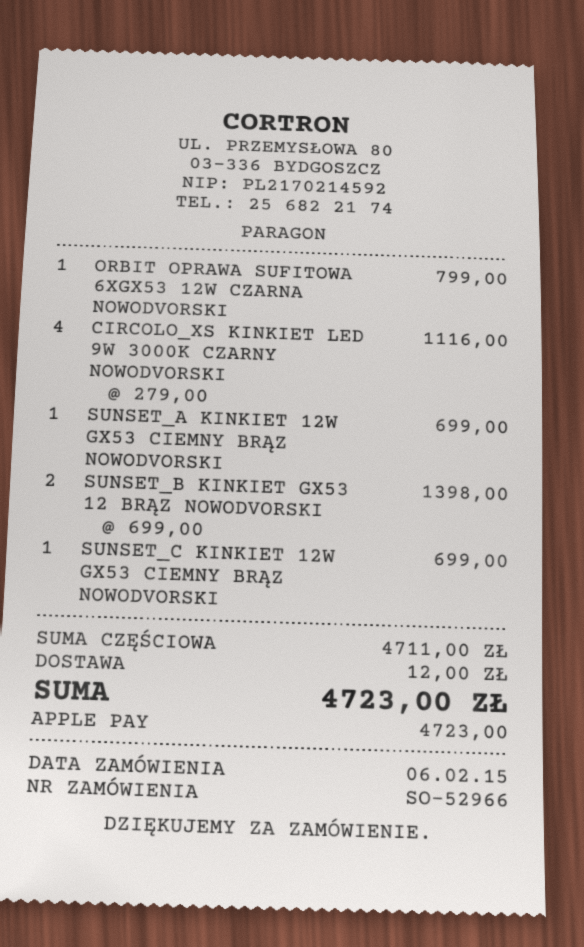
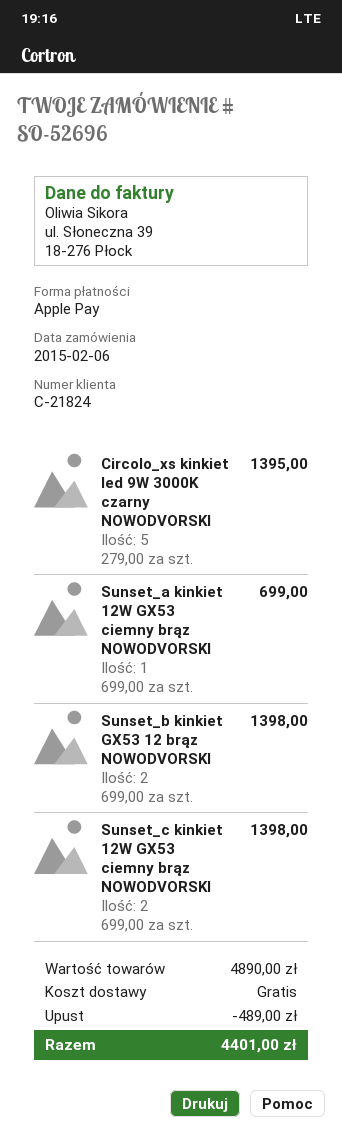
order number: SO-52966 -> SO-52696
ORBIT OPRAWA SUFITOWA 6XGX53 12W CZARNA NOWODVORSKI: 1 x 799.00 = 799.00 -> none
CIRCOLO_XS KINKIET LED 9W 3000K CZARNY NOWODVORSKI: 4 x 279.00 = 1116.00 -> 5 x 279.00 = 1395.00
SUNSET_C KINKIET 12W GX53 CIEMNY BRĄZ NOWODVORSKI: 1 x 699.00 = 699.00 -> 2 x 699.00 = 1398.00
subtotal: 4711.00 -> 4890.00
discount: none -> 489.00
shipping: 12.00 -> 0.00
total: 4723.00 -> 4401.00

